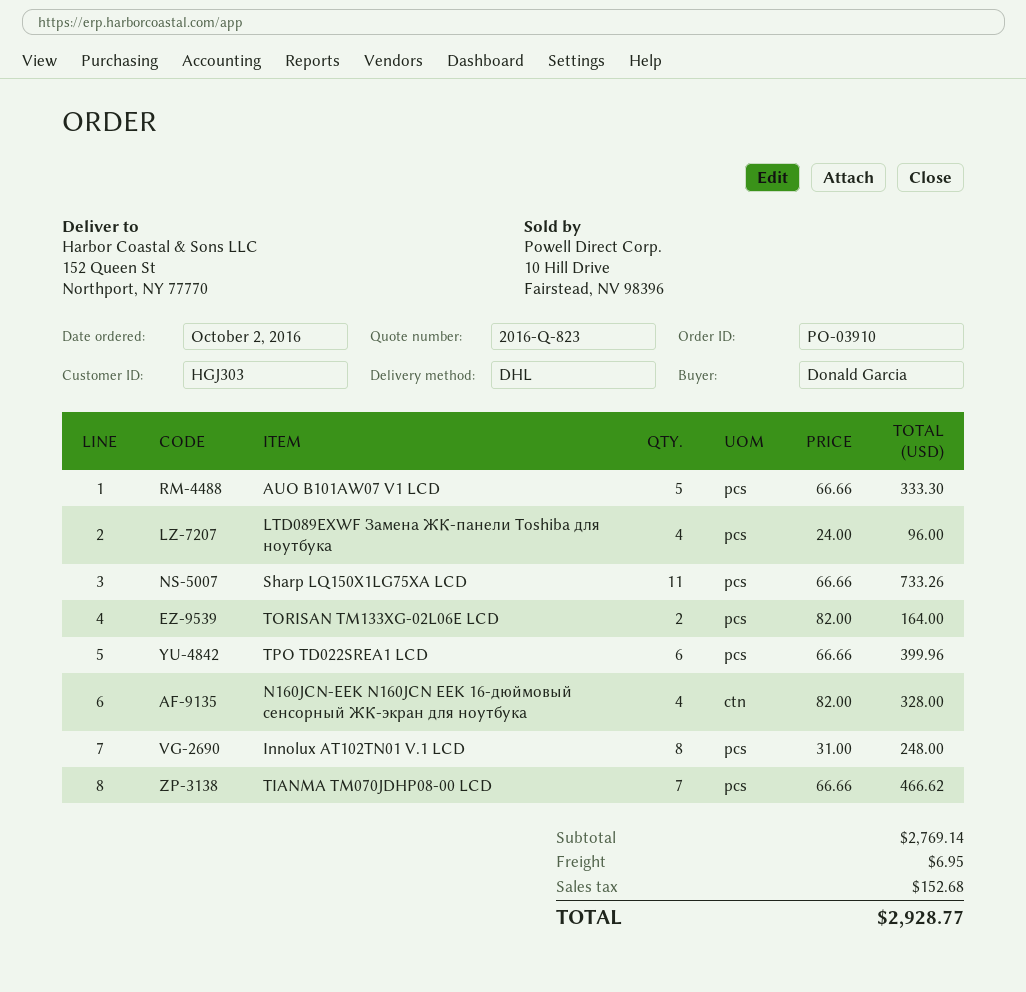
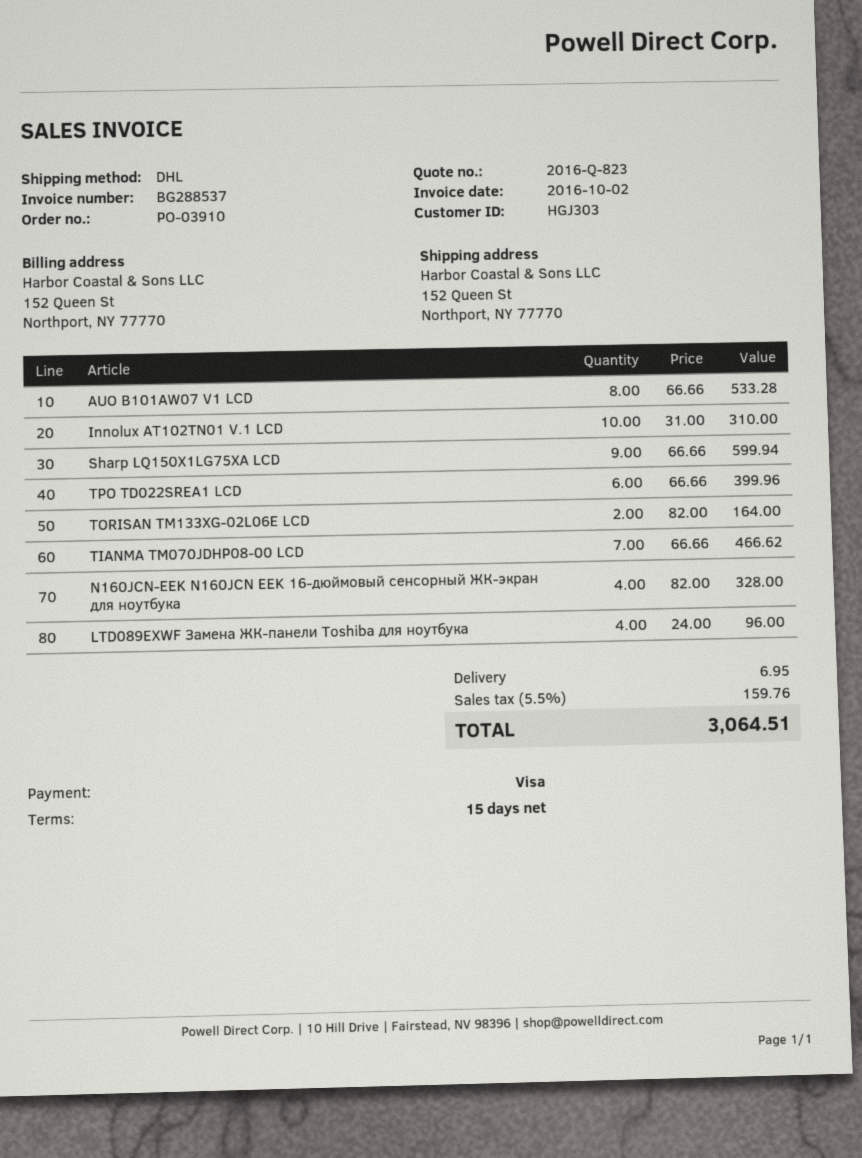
AUO B101AW07 V1 LCD: 5 x 66.66 = 333.30 -> 8 x 66.66 = 533.28
Sharp LQ150X1LG75XA LCD: 11 x 66.66 = 733.26 -> 9 x 66.66 = 599.94
Innolux AT102TN01 V.1 LCD: 8 x 31.00 = 248.00 -> 10 x 31.00 = 310.00
tax: 152.68 -> 159.76
total: 2928.77 -> 3064.51

